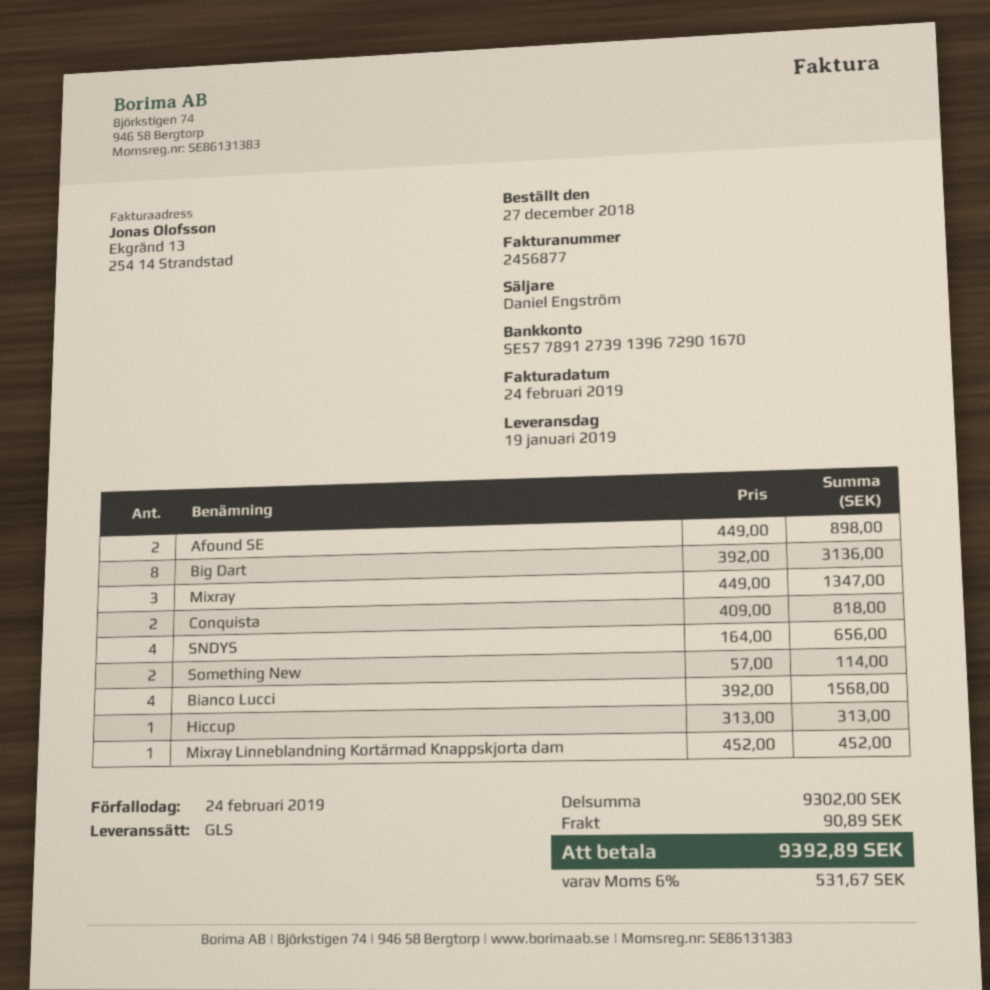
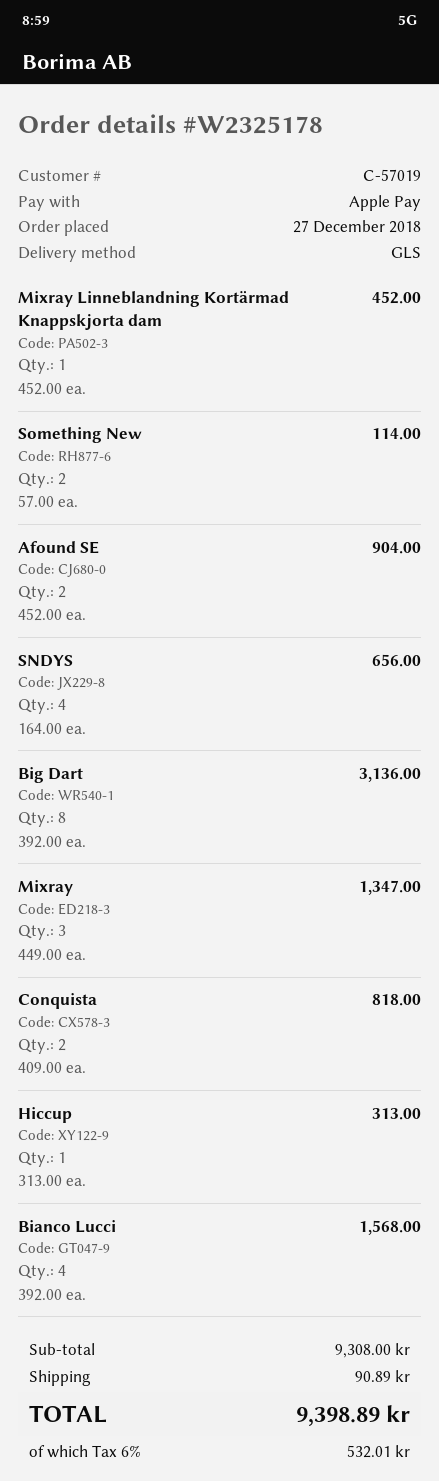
Afound SE: 2 x 449.00 = 898.00 -> 2 x 452.00 = 904.00
subtotal: 9302.00 -> 9308.00
tax: 6% = 531.67 -> 6% = 532.01
total: 9392.89 -> 9398.89

